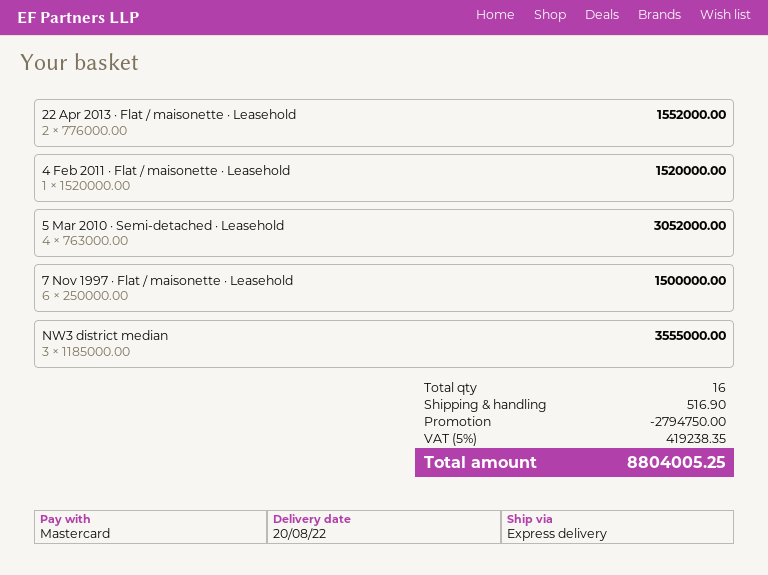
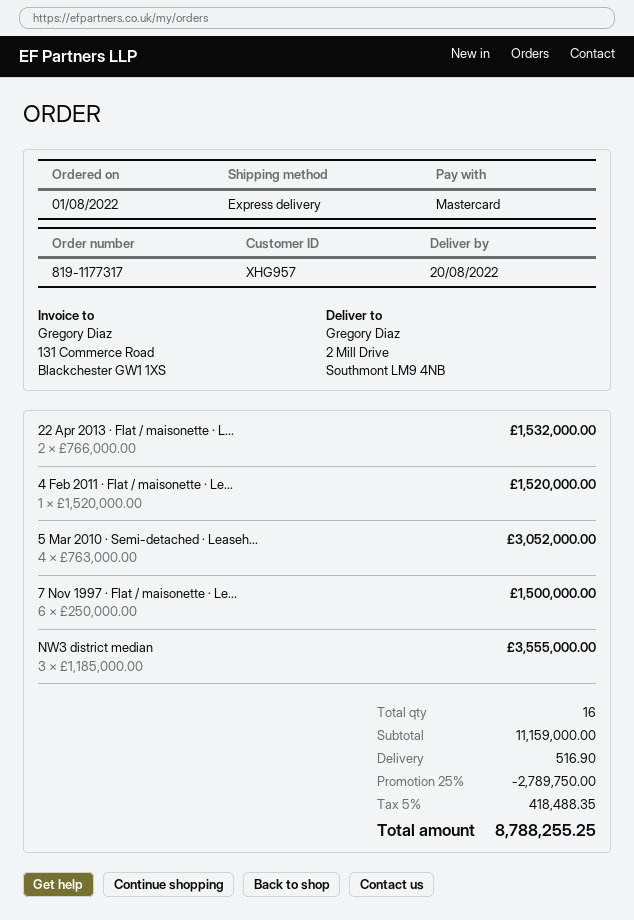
22 Apr 2013 · Flat / maisonette · Leasehold: 2 x 776000.00 = 1552000.00 -> 2 x 766000.00 = 1532000.00
discount: 2794750.00 -> 2789750.00
tax: 5% = 419238.35 -> 5% = 418488.35
total: 8804005.25 -> 8788255.25

